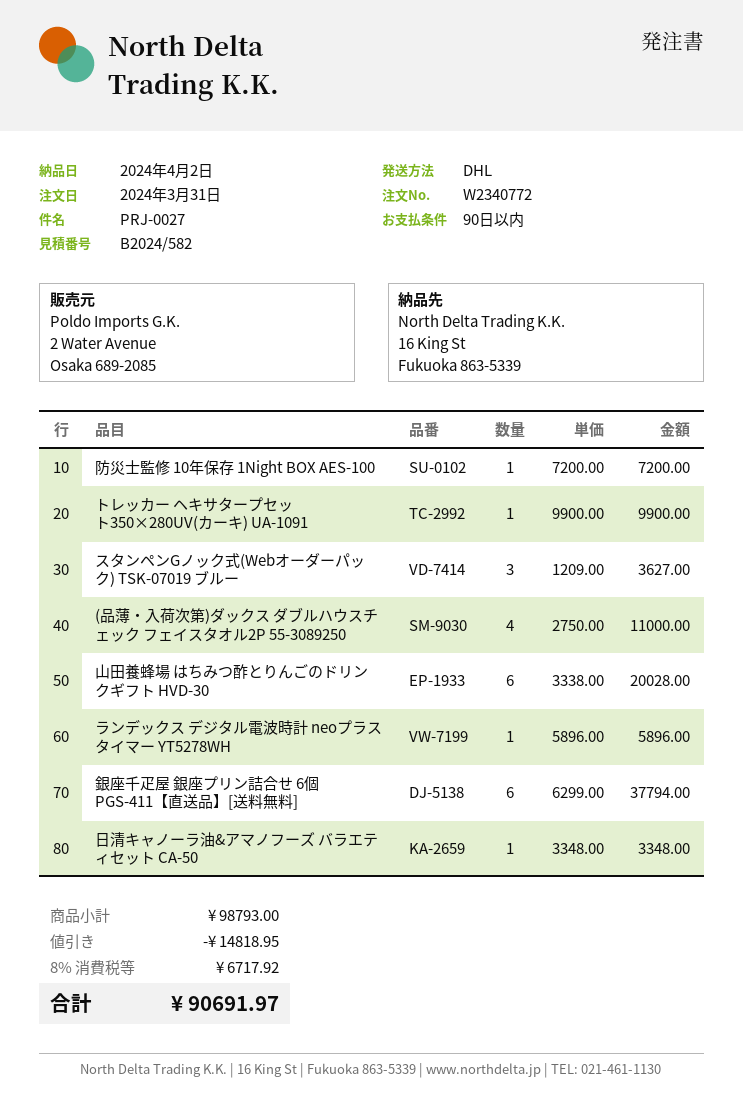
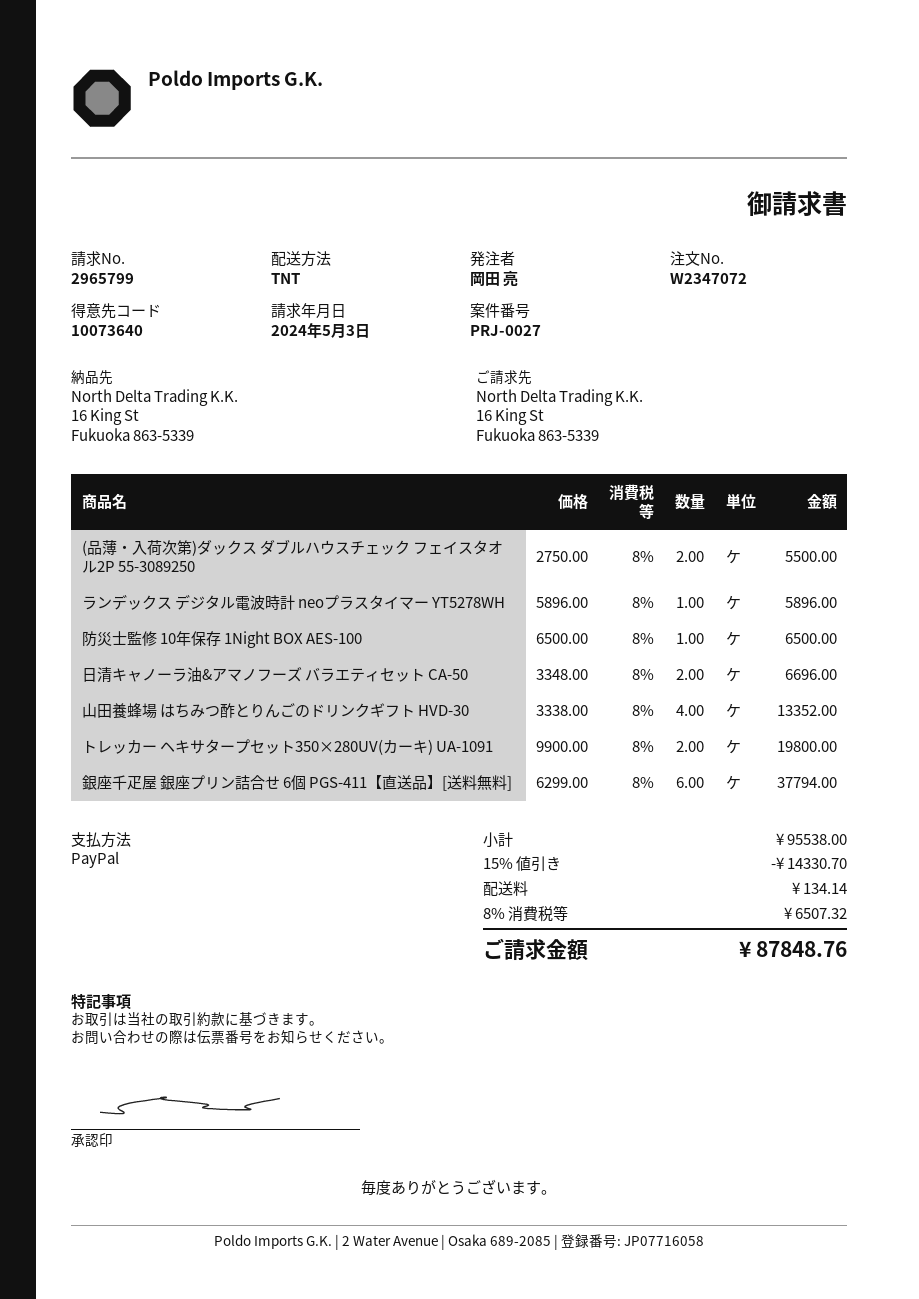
order number: W2340772 -> W2347072
shipping method: DHL -> TNT
防災士監修 10年保存 1Night BOX AES-100: 1 x 7200.00 = 7200.00 -> 1 x 6500.00 = 6500.00
トレッカー ヘキサタープセット350×280UV(カーキ) UA-1091: 1 x 9900.00 = 9900.00 -> 2 x 9900.00 = 19800.00
スタンペンGノック式(Webオーダーパック) TSK-07019 ブルー: 3 x 1209.00 = 3627.00 -> none
(品薄・入荷次第)ダックス ダブルハウスチェック フェイスタオル2P 55-3089250: 4 x 2750.00 = 11000.00 -> 2 x 2750.00 = 5500.00
山田養蜂場 はちみつ酢とりんごのドリンクギフト HVD-30: 6 x 3338.00 = 20028.00 -> 4 x 3338.00 = 13352.00
日清キャノーラ油&アマノフーズ バラエティセット CA-50: 1 x 3348.00 = 3348.00 -> 2 x 3348.00 = 6696.00
subtotal: 98793.00 -> 95538.00
discount: 14818.95 -> 14330.70
shipping: none -> 134.14
tax: 8% = 6717.92 -> 8% = 6507.32
total: 90691.97 -> 87848.76

